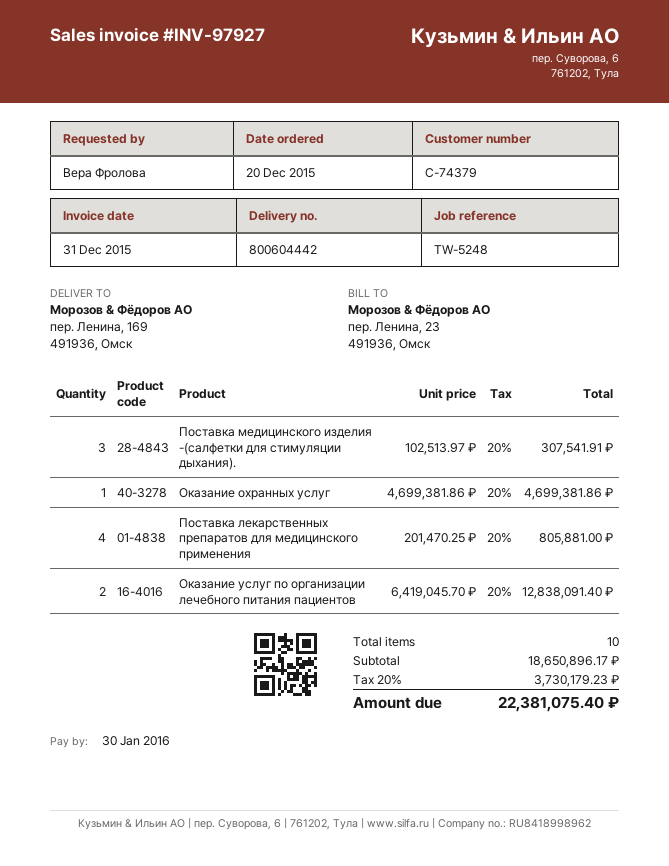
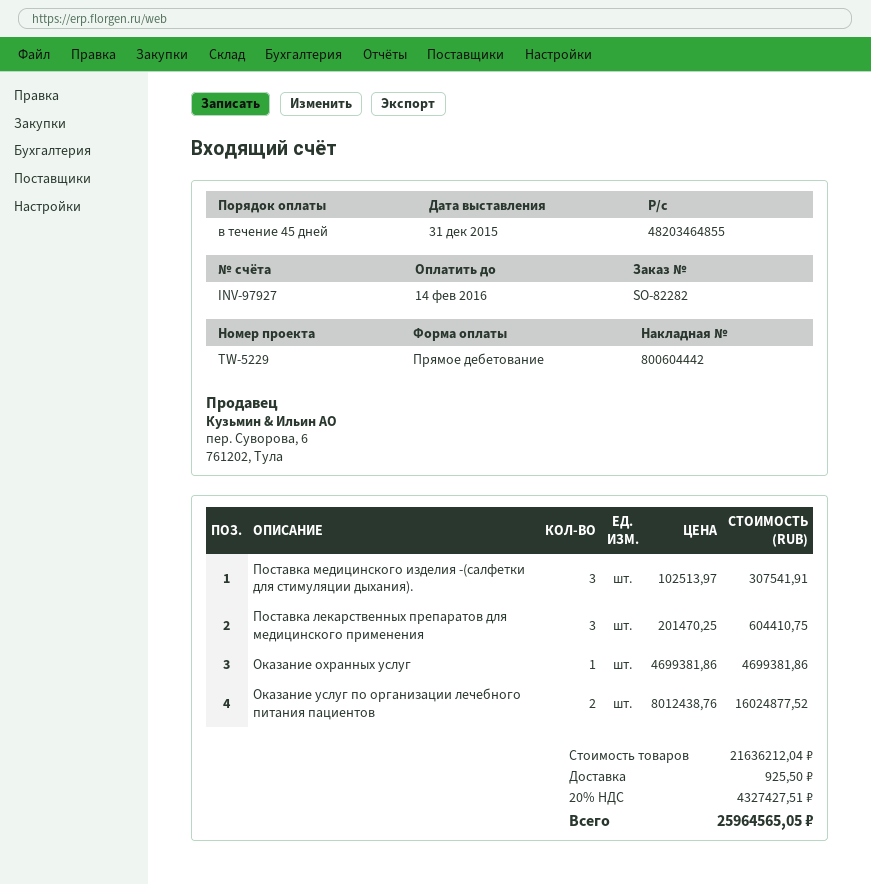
due date: 2016-01-30 -> 2016-02-14
reference: TW-5248 -> TW-5229
Поставка лекарственных препаратов для медицинского применения: 4 x 201470.25 = 805881.00 -> 3 x 201470.25 = 604410.75
Оказание услуг по организации лечебного питания пациентов: 2 x 6419045.70 = 12838091.40 -> 2 x 8012438.76 = 16024877.52
subtotal: 18650896.17 -> 21636212.04
shipping: none -> 925.50
tax: 20% = 3730179.23 -> 20% = 4327427.51
total: 22381075.40 -> 25964565.05

